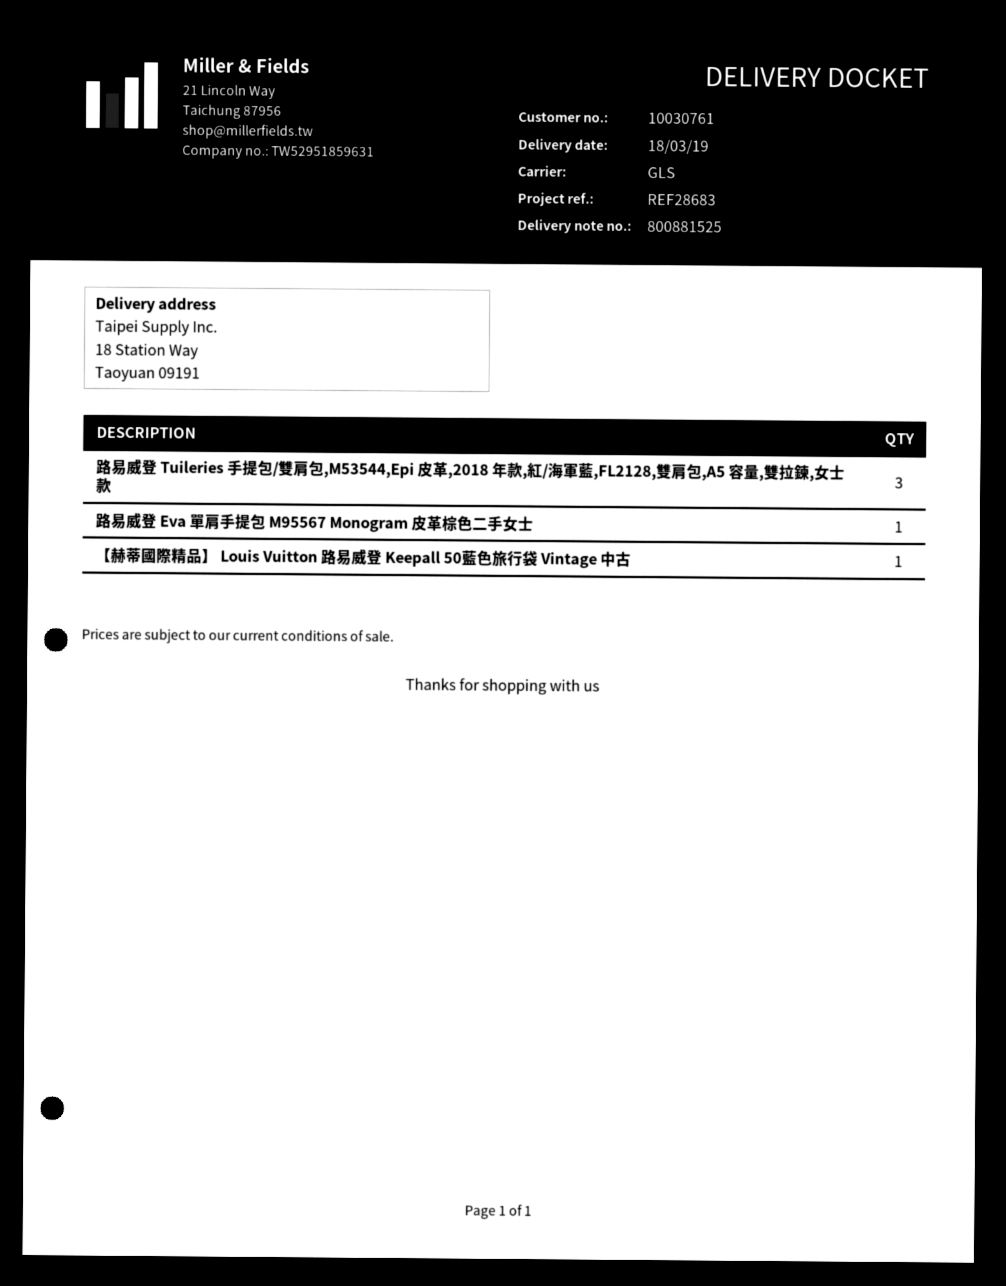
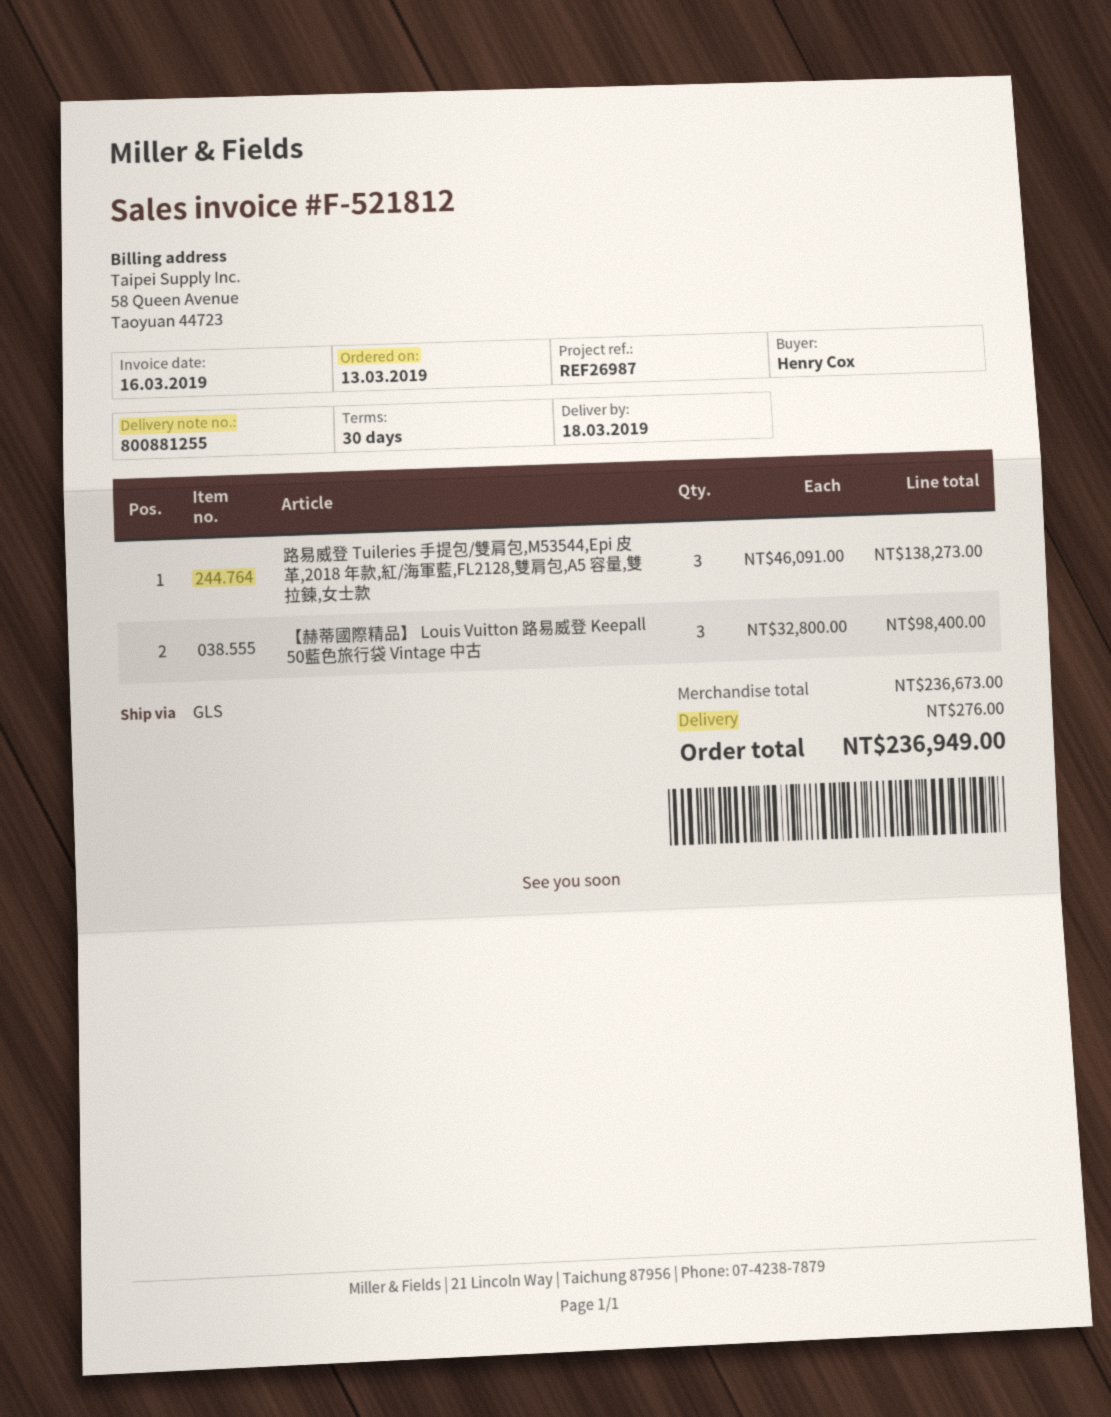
delivery note number: 800881525 -> 800881255
reference: REF28683 -> REF26987
路易威登 Eva 單肩手提包 M95567 Monogram 皮革棕色二手女士: 1 -> none
【赫蒂國際精品】 Louis Vuitton 路易威登 Keepall 50藍色旅行袋 Vintage 中古: 1 -> 3

